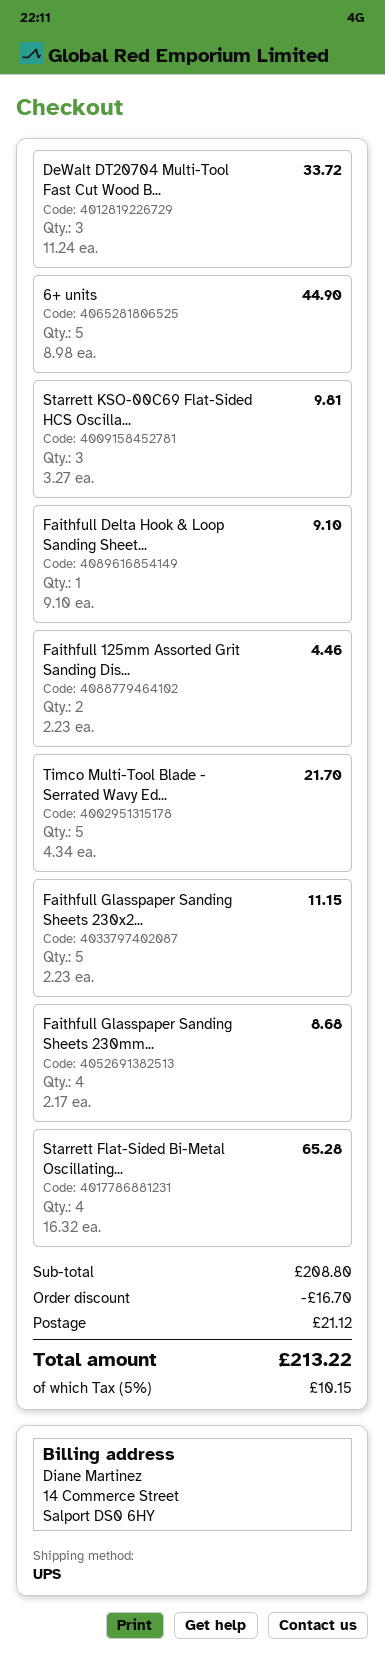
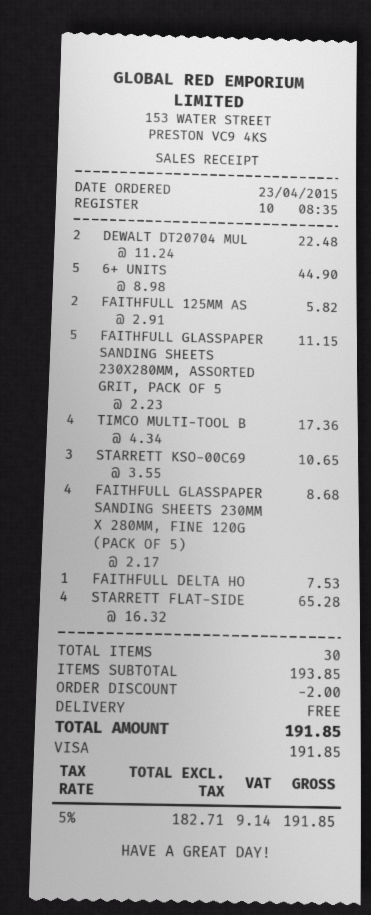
DeWalt DT20704 Multi-Tool Fast Cut Wood B...: 3 x 11.24 = 33.72 -> 2 x 11.24 = 22.48
Starrett KSO-00C69 Flat-Sided HCS Oscilla...: 3 x 3.27 = 9.81 -> 3 x 3.55 = 10.65
Faithfull Delta Hook & Loop Sanding Sheet...: 1 x 9.10 = 9.10 -> 1 x 7.53 = 7.53
Faithfull 125mm Assorted Grit Sanding Dis...: 2 x 2.23 = 4.46 -> 2 x 2.91 = 5.82
Timco Multi-Tool Blade - Serrated Wavy Ed...: 5 x 4.34 = 21.70 -> 4 x 4.34 = 17.36
subtotal: 208.80 -> 193.85
discount: 16.70 -> 2.00
shipping: 21.12 -> 0.00
tax: 5% = 10.15 -> 5% = 9.14
total: 213.22 -> 191.85

